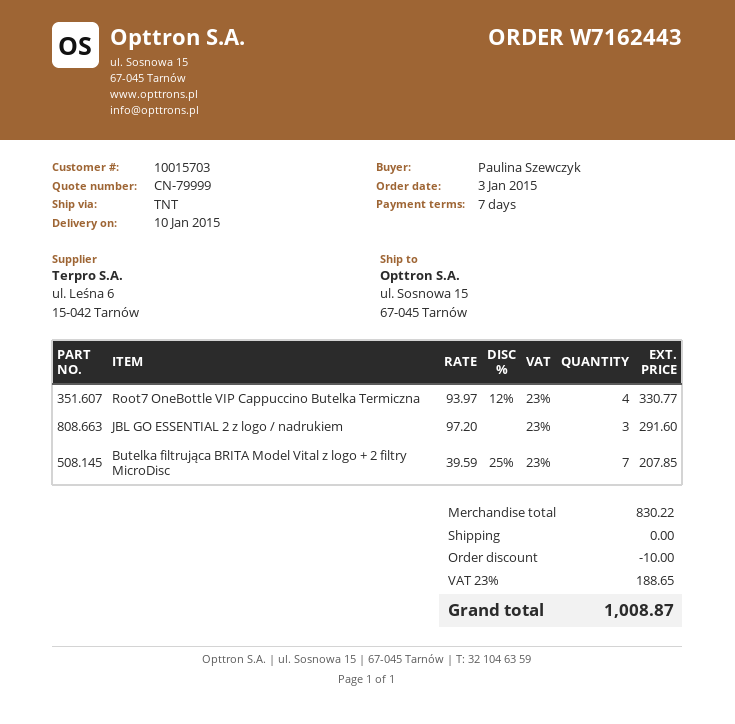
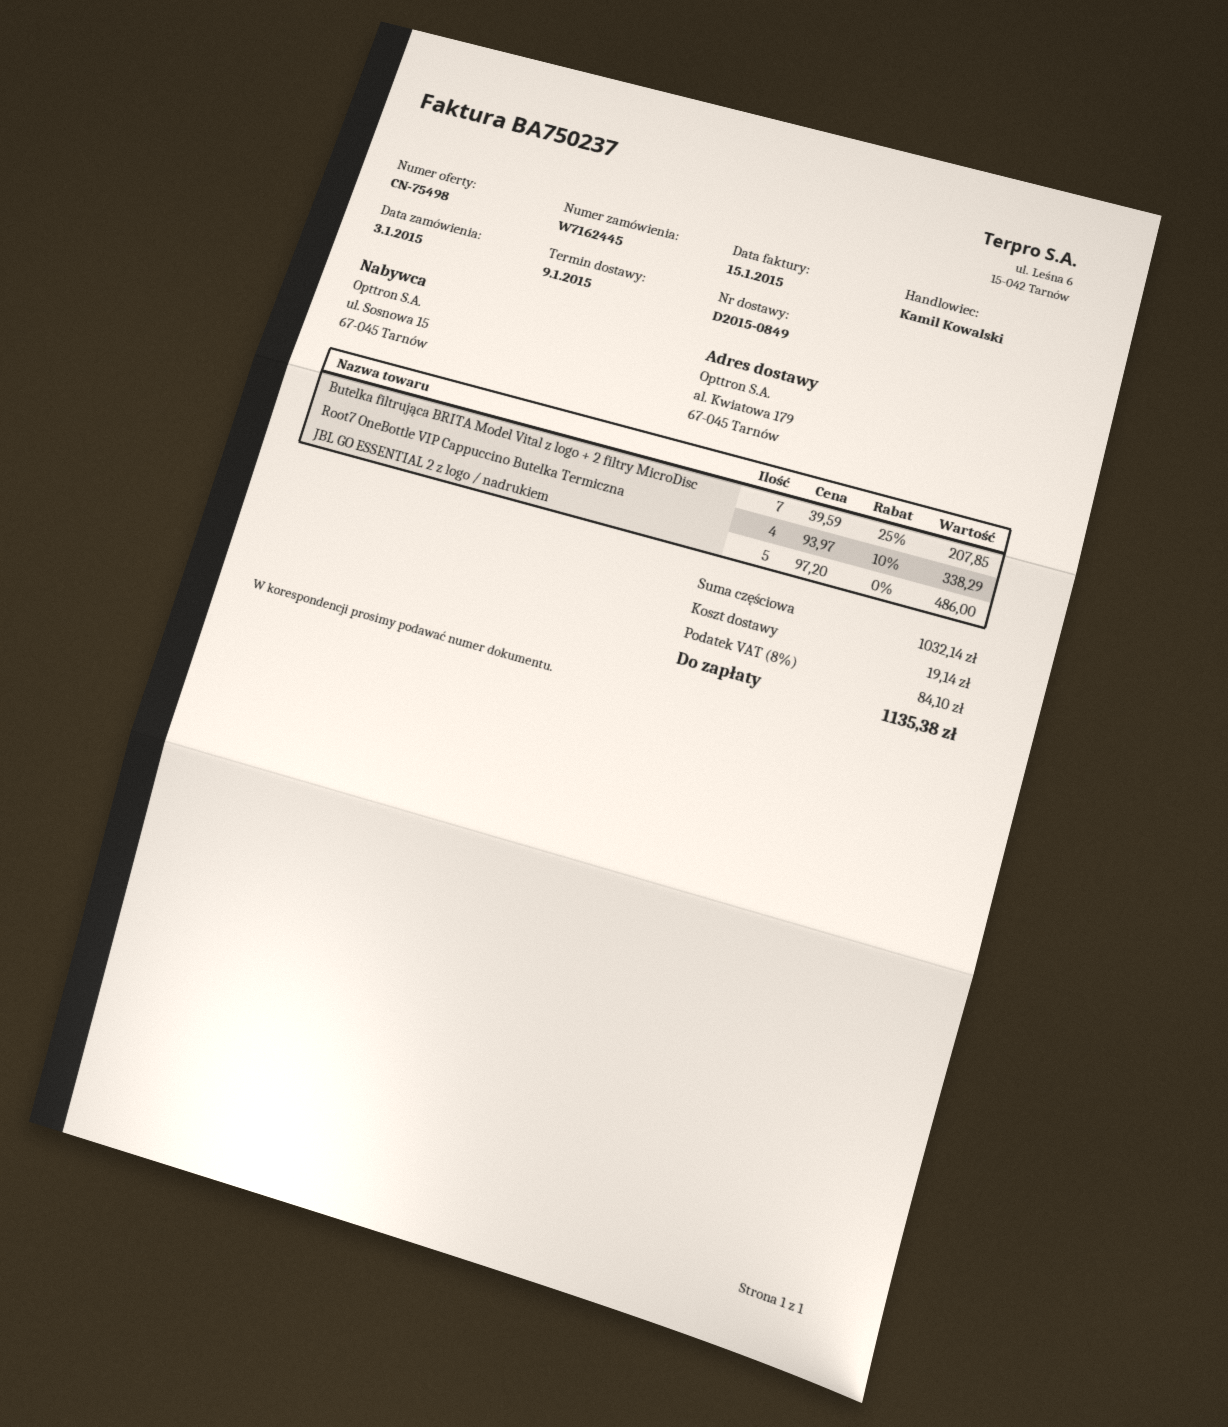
quote number: CN-79999 -> CN-75498
order number: W7162443 -> W7162445
delivery date: 2015-01-10 -> 2015-01-09
ship to: ul. Sosnowa 15, 67-045 Tarnów -> al. Kwiatowa 179, 67-045 Tarnów
Root7 OneBottle VIP Cappuccino Butelka Termiczna: 4 x 93.97 - 12% = 330.77 -> 4 x 93.97 - 10% = 338.29
JBL GO ESSENTIAL 2 z logo / nadrukiem: 3 x 97.20 = 291.60 -> 5 x 97.20 = 486.00
subtotal: 830.22 -> 1032.14
discount: 10.00 -> none
shipping: 0.00 -> 19.14
tax: 23% = 188.65 -> 8% = 84.10
total: 1008.87 -> 1135.38

